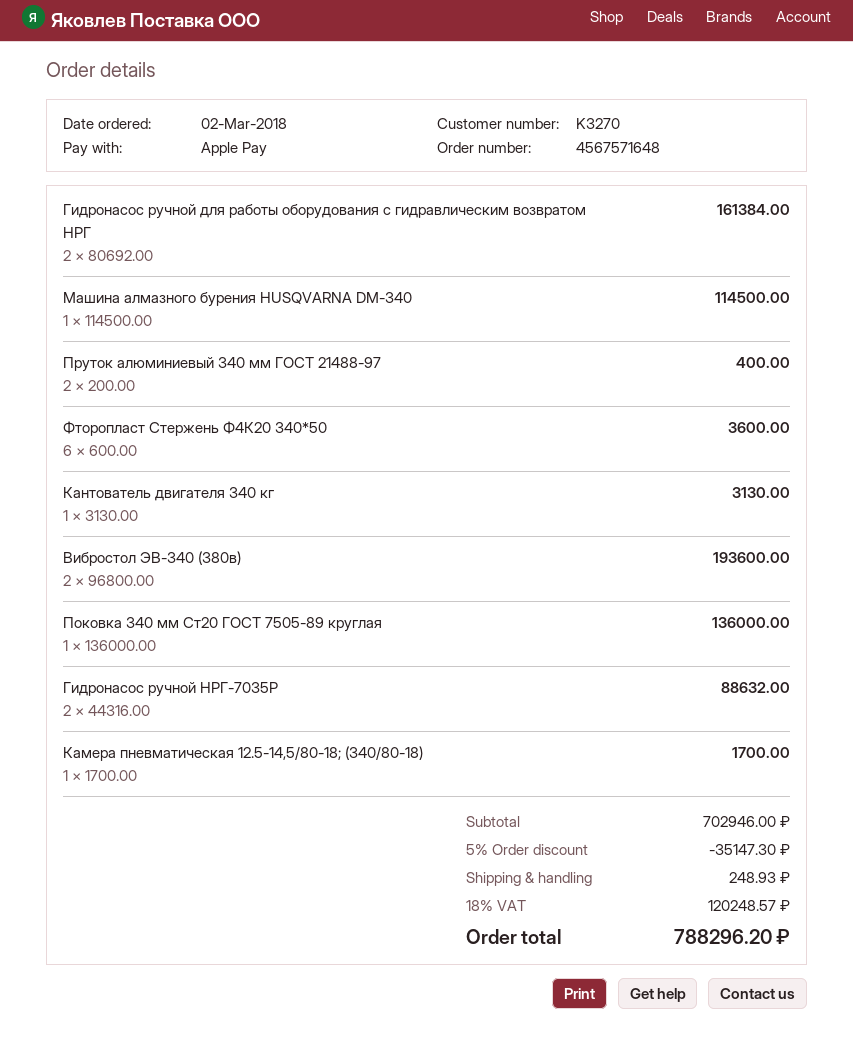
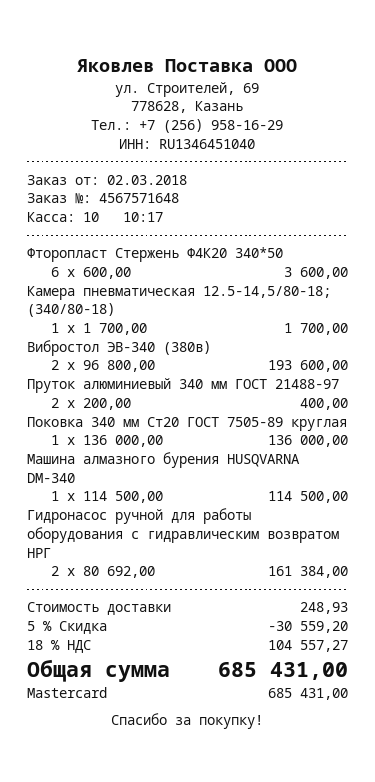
payment method: Apple Pay -> Mastercard
Кантователь двигателя 340 кг: 1 x 3130.00 = 3130.00 -> none
Гидронасос ручной НРГ-7035Р: 2 x 44316.00 = 88632.00 -> none
discount: 5% = 35147.30 -> 5% = 30559.20
tax: 18% = 120248.57 -> 18% = 104557.27
total: 788296.20 -> 685431.00

